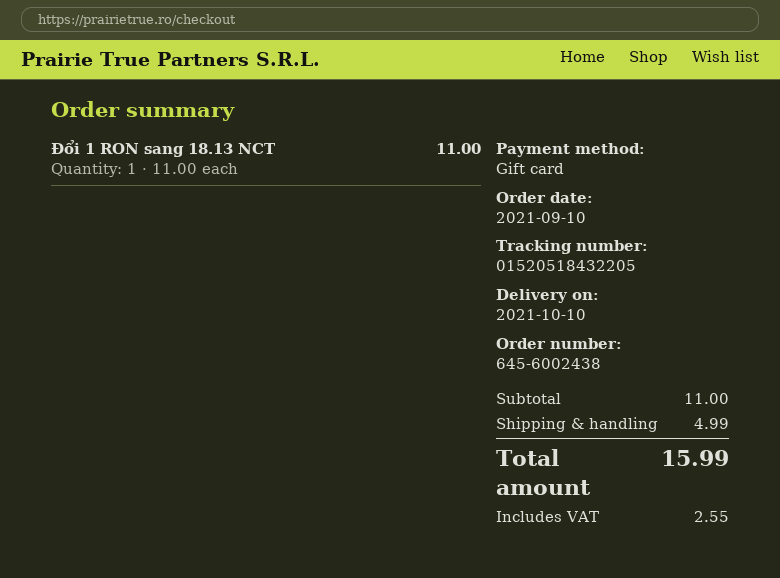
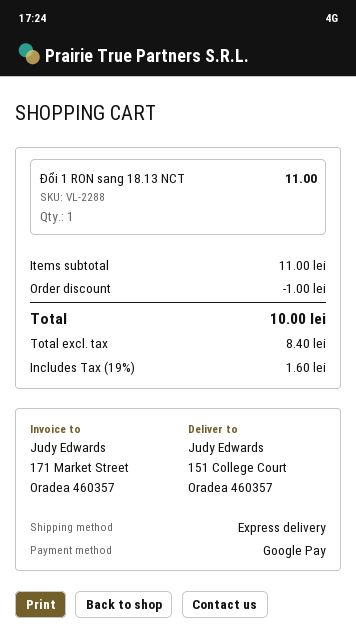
payment method: gift card -> Google Pay
discount: none -> 1.00
shipping: 4.99 -> none
tax: 2.55 -> 1.60
total: 15.99 -> 10.00

